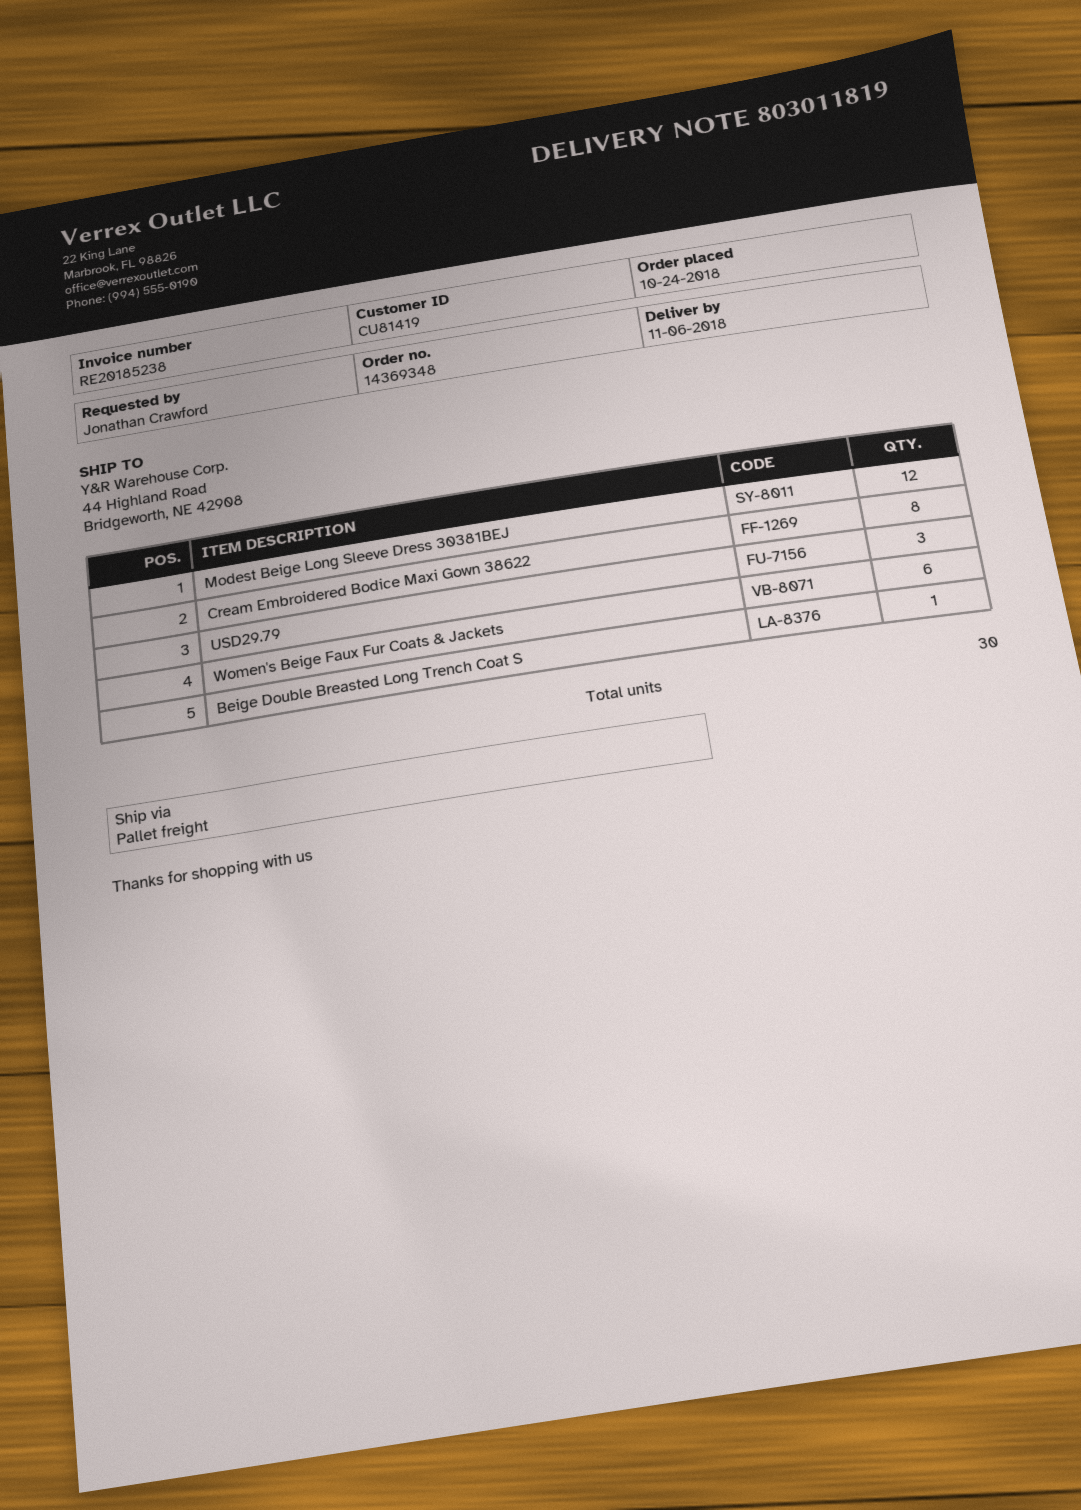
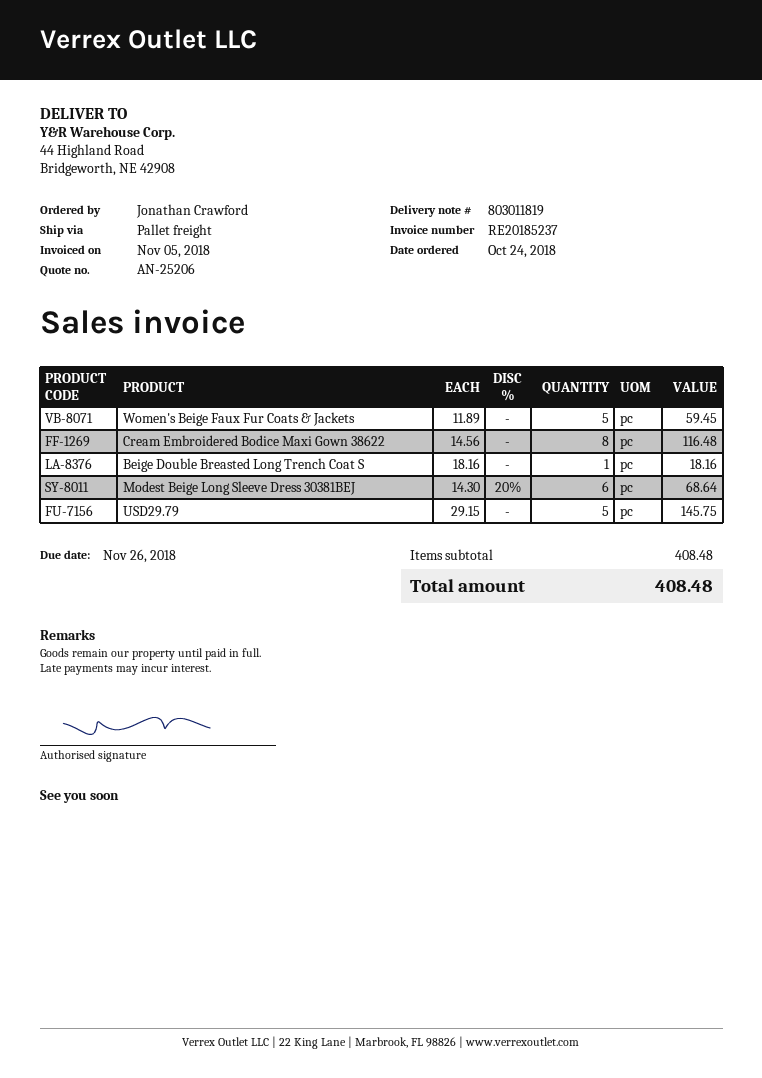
invoice number: RE20185238 -> RE20185237
Modest Beige Long Sleeve Dress 30381BEJ: 12 -> 6
USD29.79: 3 -> 5
Women's Beige Faux Fur Coats & Jackets: 6 -> 5

